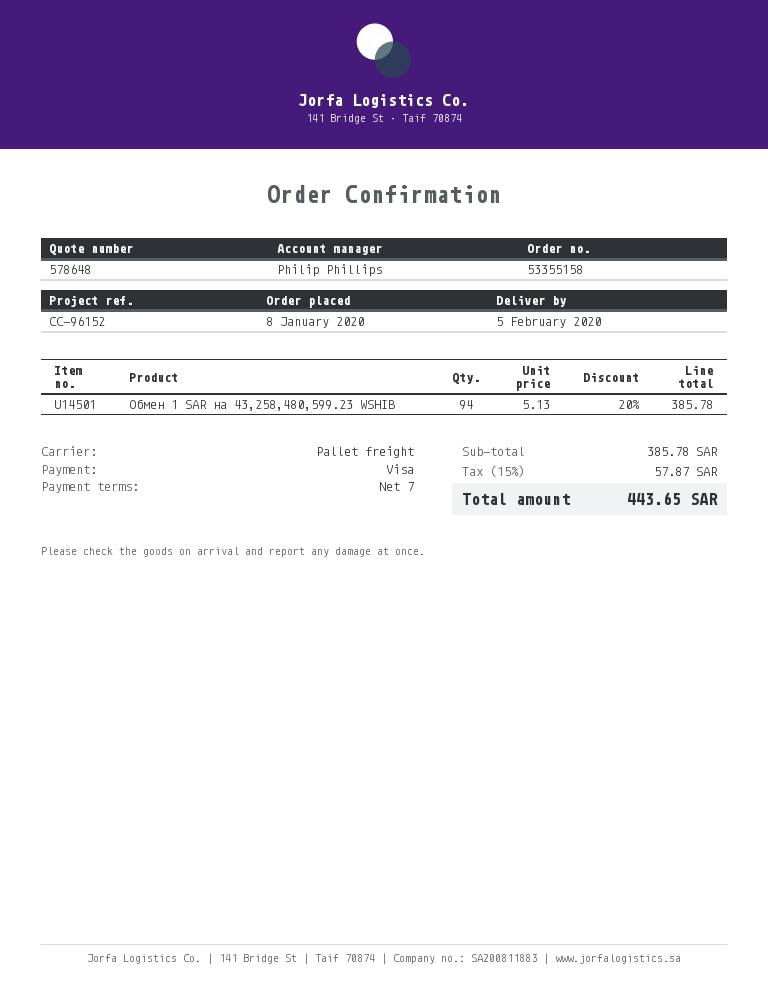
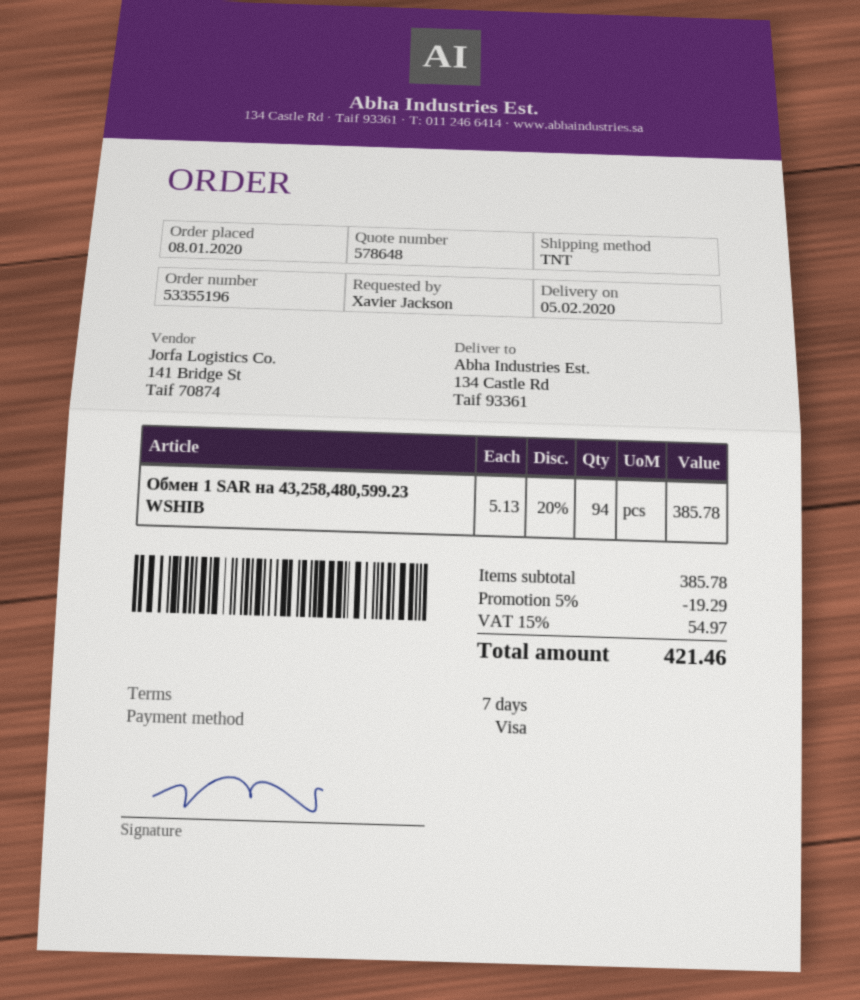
order number: 53355158 -> 53355196
shipping method: pallet freight -> TNT
discount: none -> 5% = 19.29
tax: 15% = 57.87 -> 15% = 54.97
total: 443.65 -> 421.46

